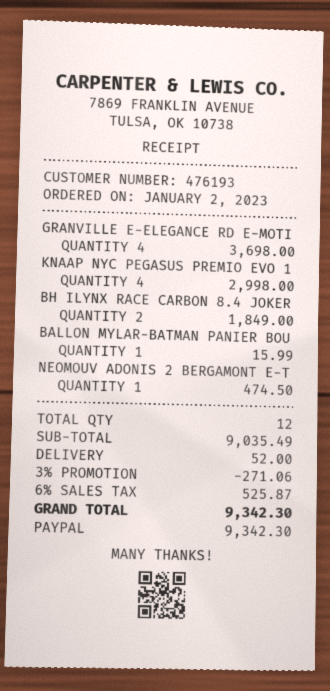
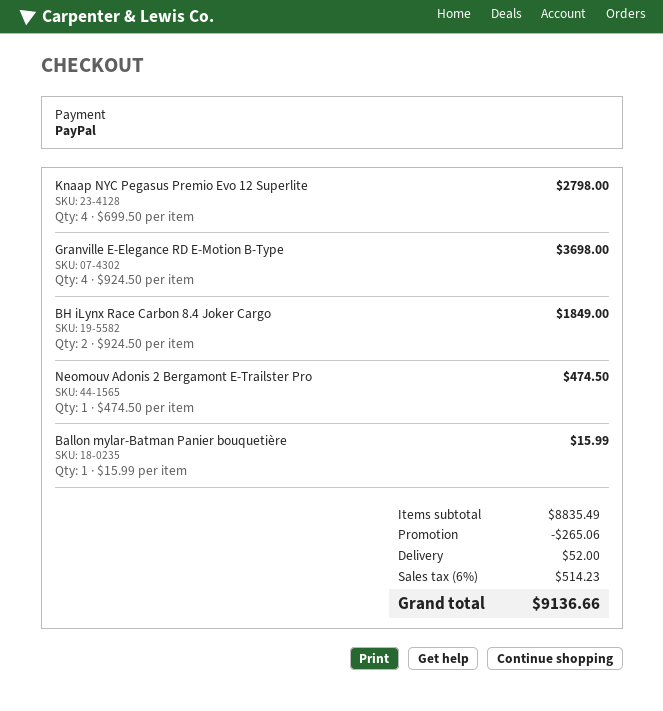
KNAAP NYC PEGASUS PREMIO EVO 1: 4 for 2998.00 -> 4 for 2798.00
subtotal: 9035.49 -> 8835.49
discount: 271.06 -> 265.06
tax: 6% = 525.87 -> 6% = 514.23
total: 9342.30 -> 9136.66

